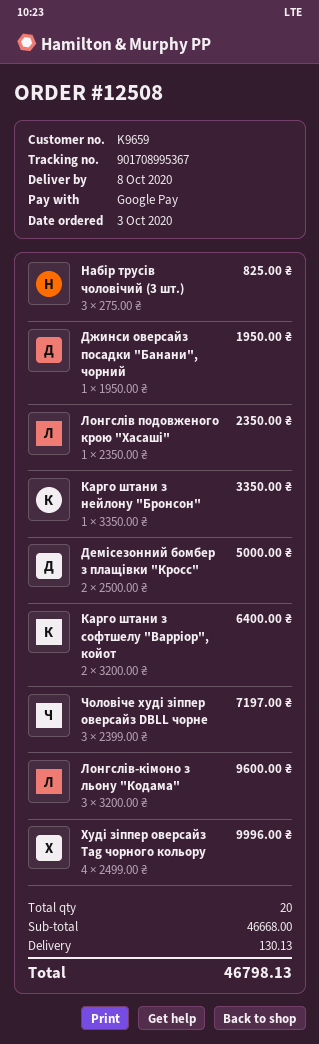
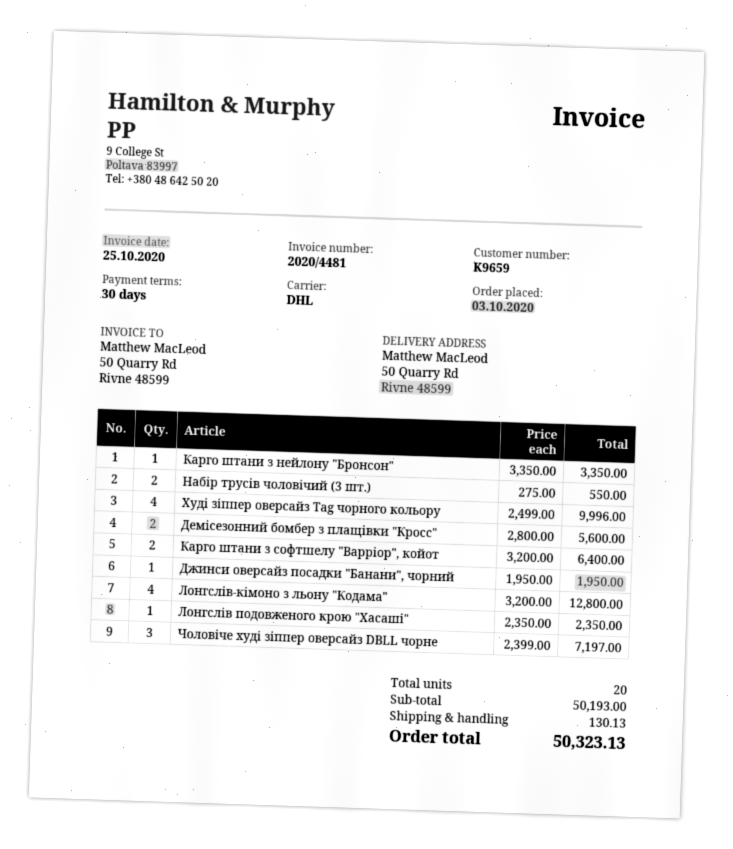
Набір трусів чоловічий (3 шт.): 3 x 275.00 = 825.00 -> 2 x 275.00 = 550.00
Демісезонний бомбер з плащівки "Кросс": 2 x 2500.00 = 5000.00 -> 2 x 2800.00 = 5600.00
Лонгслів-кімоно з льону "Кодама": 3 x 3200.00 = 9600.00 -> 4 x 3200.00 = 12800.00
subtotal: 46668.00 -> 50193.00
total: 46798.13 -> 50323.13

